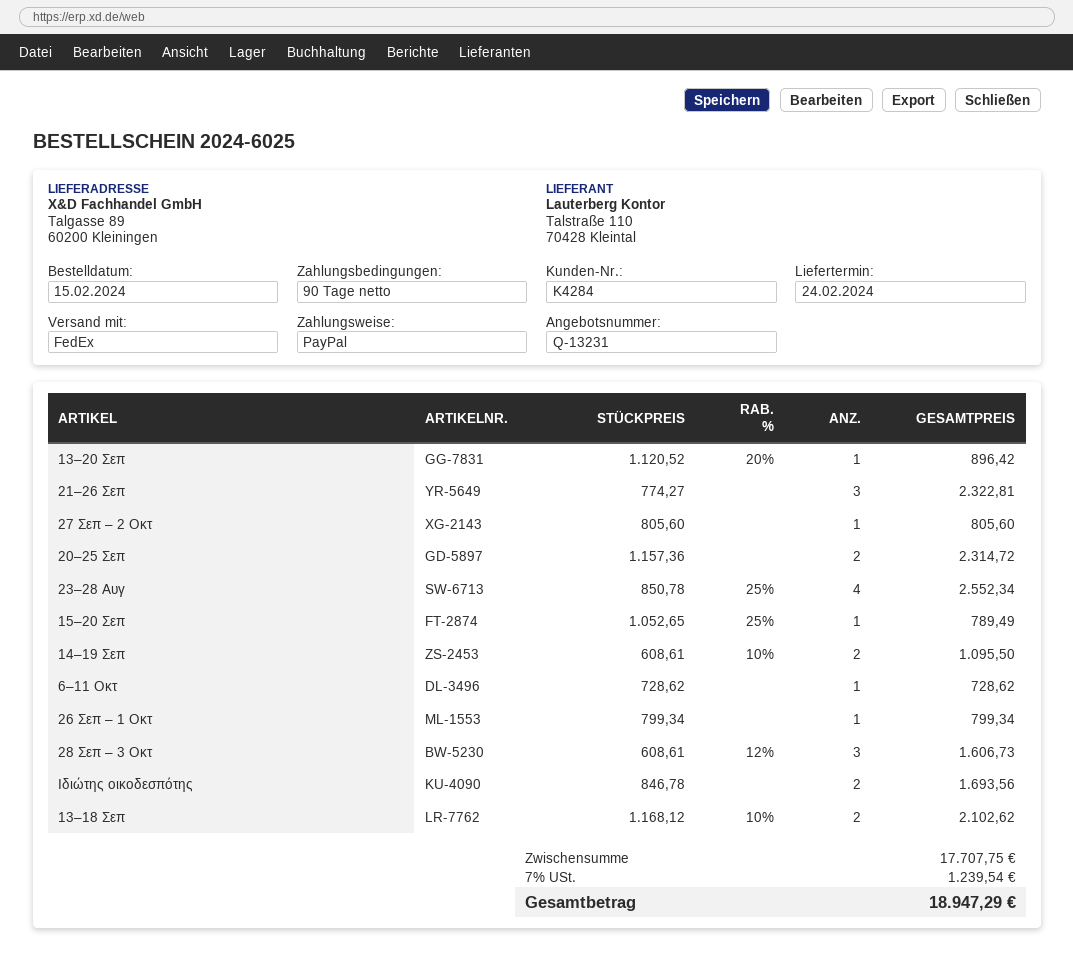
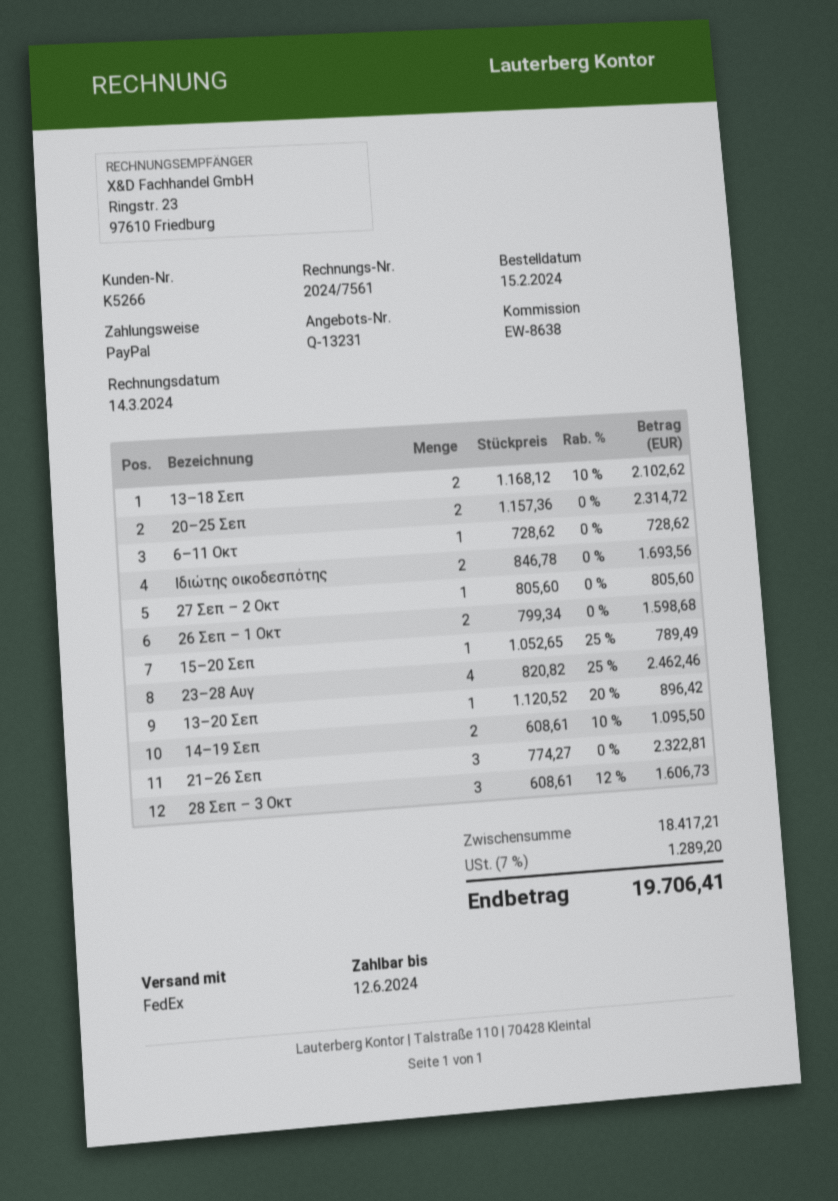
customer number: K4284 -> K5266
23–28 Αυγ: 4 x 850.78 - 25% = 2552.34 -> 4 x 820.82 - 25% = 2462.46
26 Σεπ – 1 Οκτ: 1 x 799.34 = 799.34 -> 2 x 799.34 = 1598.68
subtotal: 17707.75 -> 18417.21
tax: 7% = 1239.54 -> 7% = 1289.20
total: 18947.29 -> 19706.41

